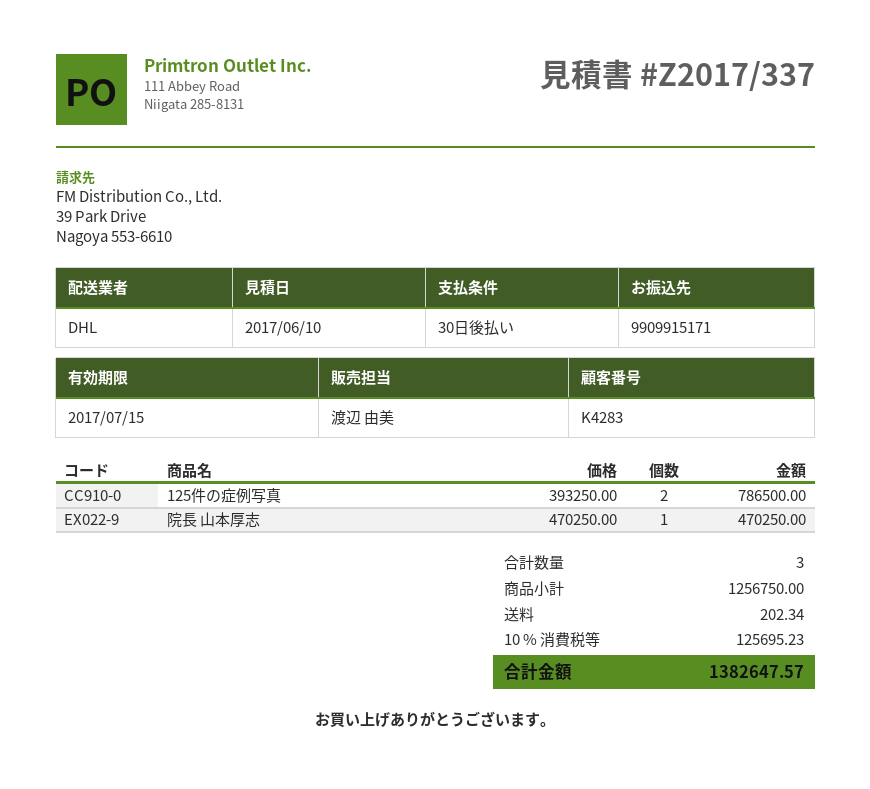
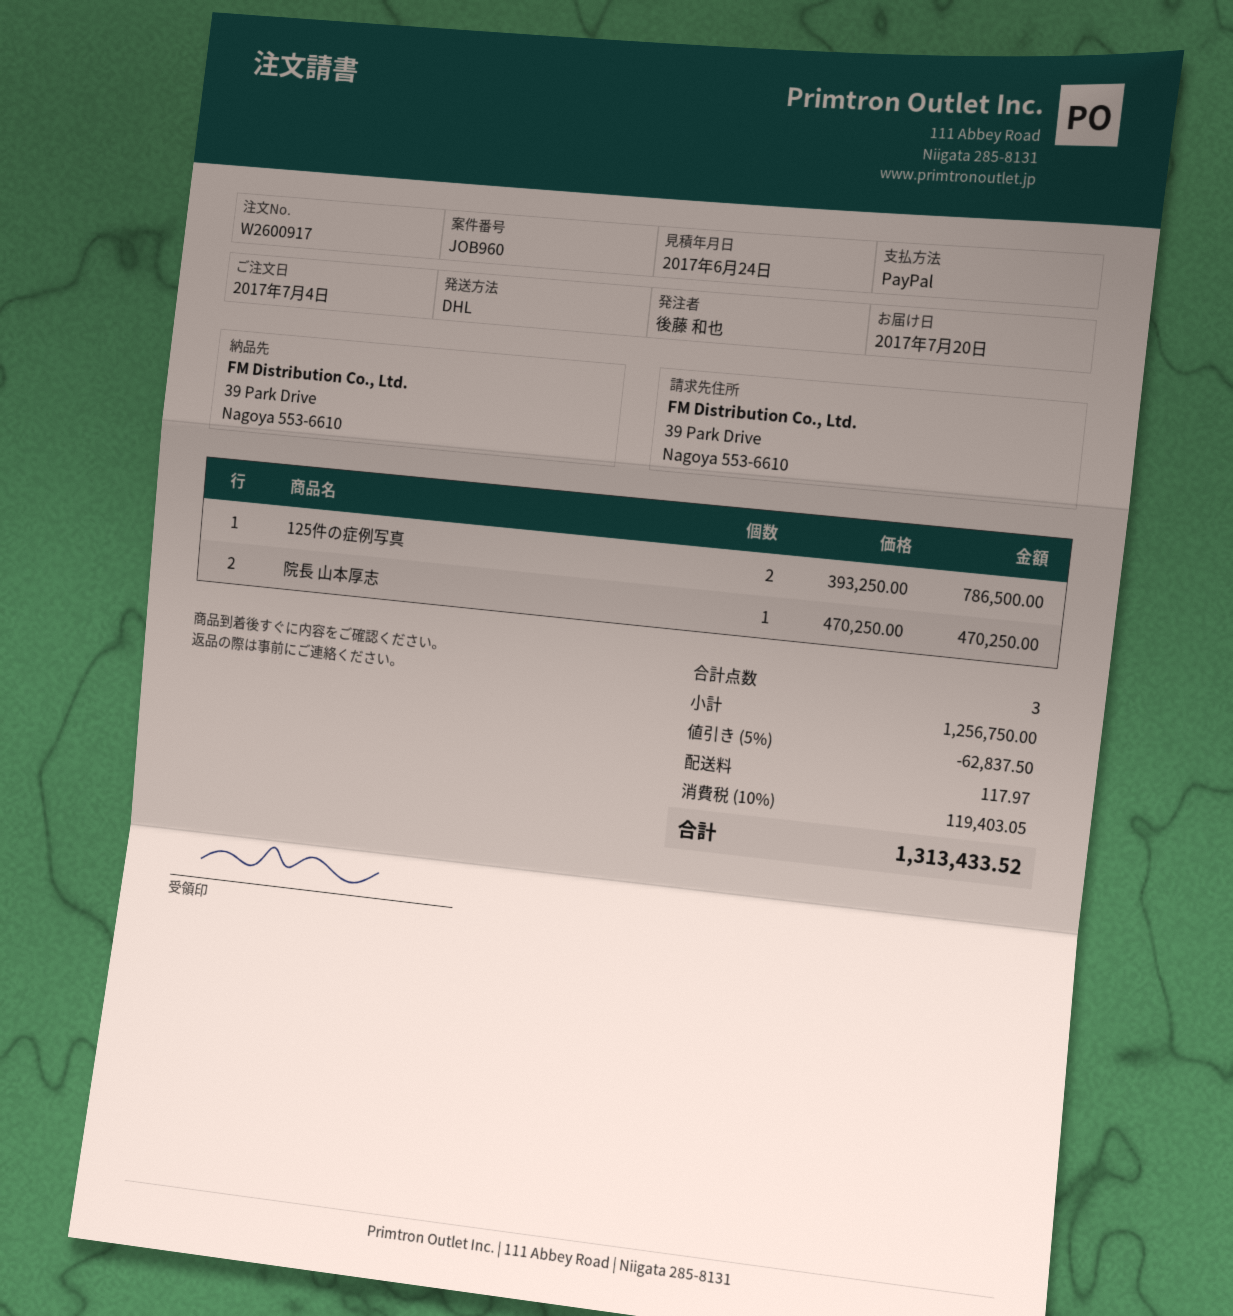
quote date: 2017-06-10 -> 2017-06-24
discount: none -> 5% = 62837.50
shipping: 202.34 -> 117.97
tax: 10% = 125695.23 -> 10% = 119403.05
total: 1382647.57 -> 1313433.52

